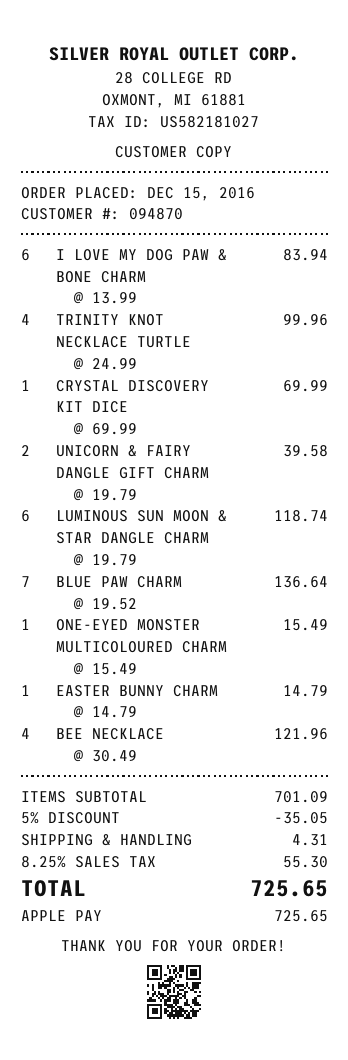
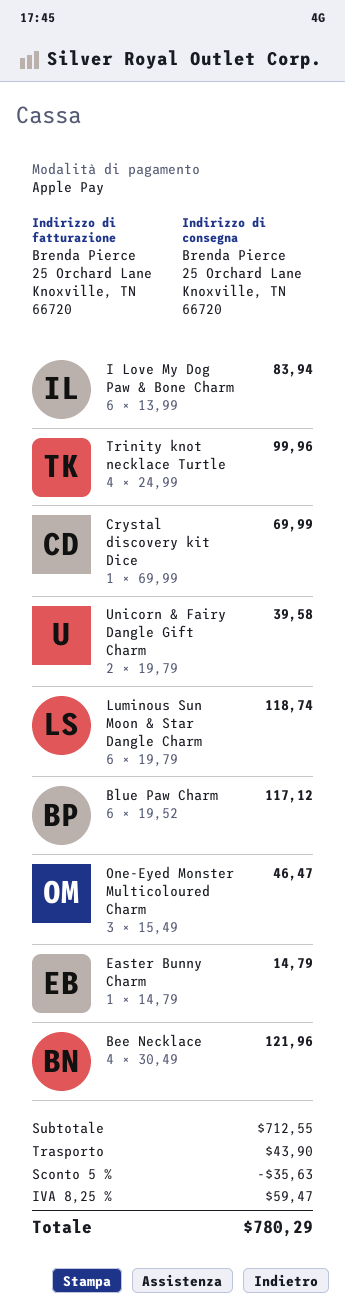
BLUE PAW CHARM: 7 x 19.52 = 136.64 -> 6 x 19.52 = 117.12
ONE-EYED MONSTER MULTICOLOURED CHARM: 1 x 15.49 = 15.49 -> 3 x 15.49 = 46.47
subtotal: 701.09 -> 712.55
discount: 5% = 35.05 -> 5% = 35.63
shipping: 4.31 -> 43.90
tax: 8.25% = 55.30 -> 8.25% = 59.47
total: 725.65 -> 780.29

